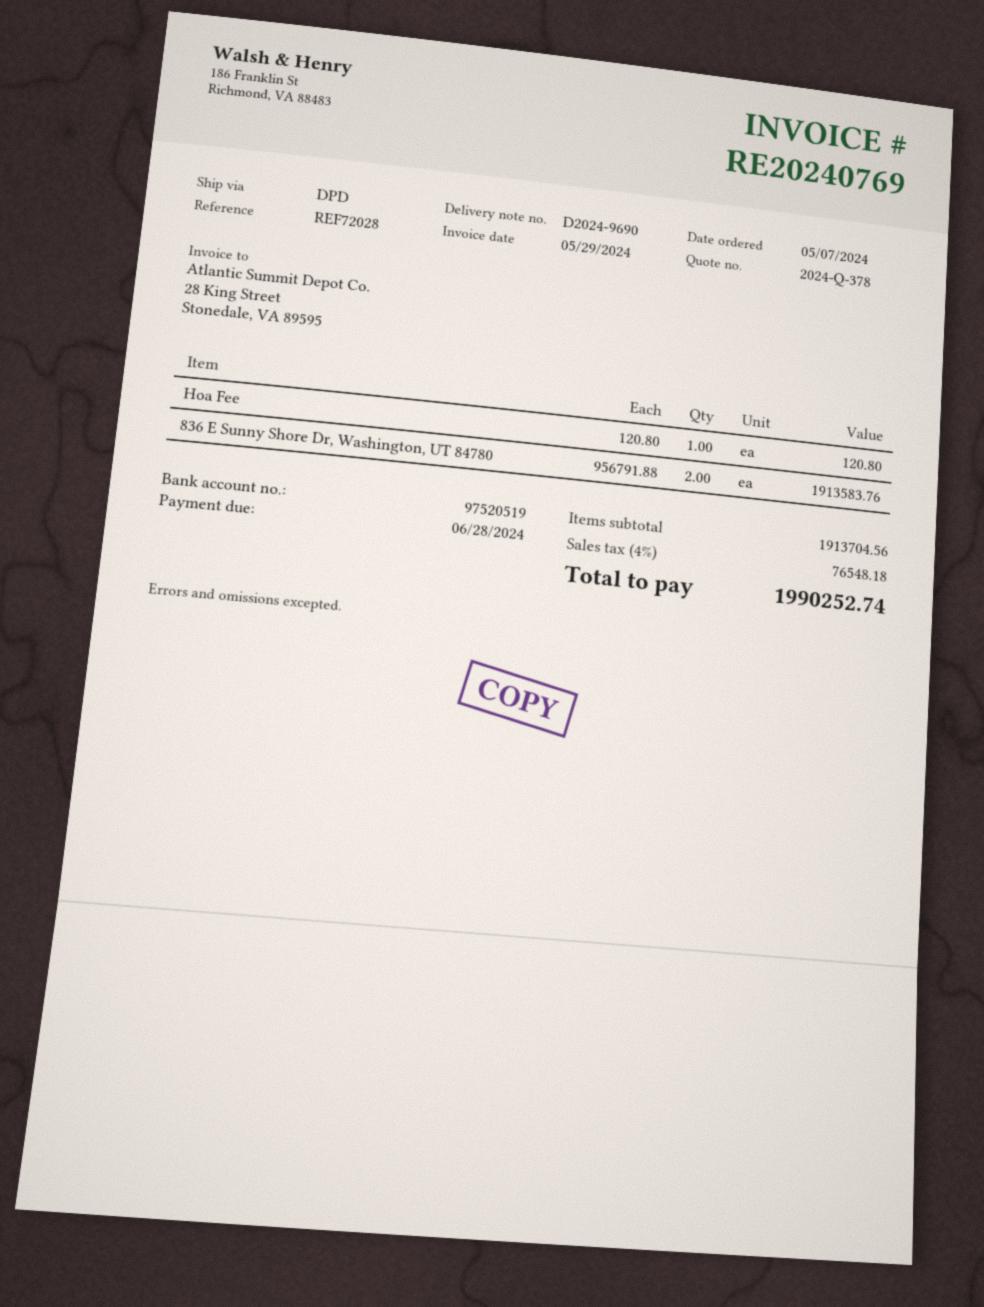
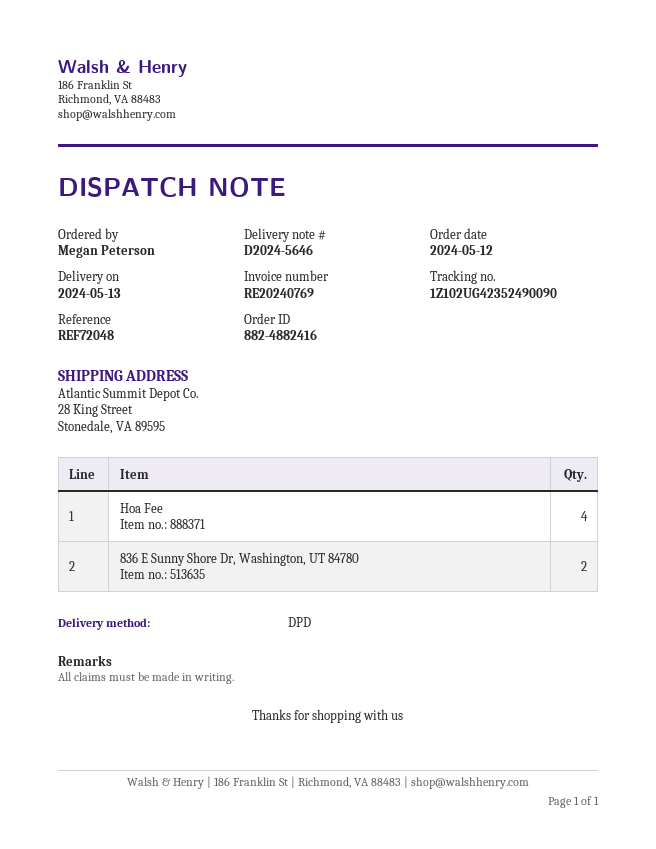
order date: 2024-05-07 -> 2024-05-12
delivery note number: D2024-9690 -> D2024-5646
reference: REF72028 -> REF72048
Hoa Fee: 1 -> 4

